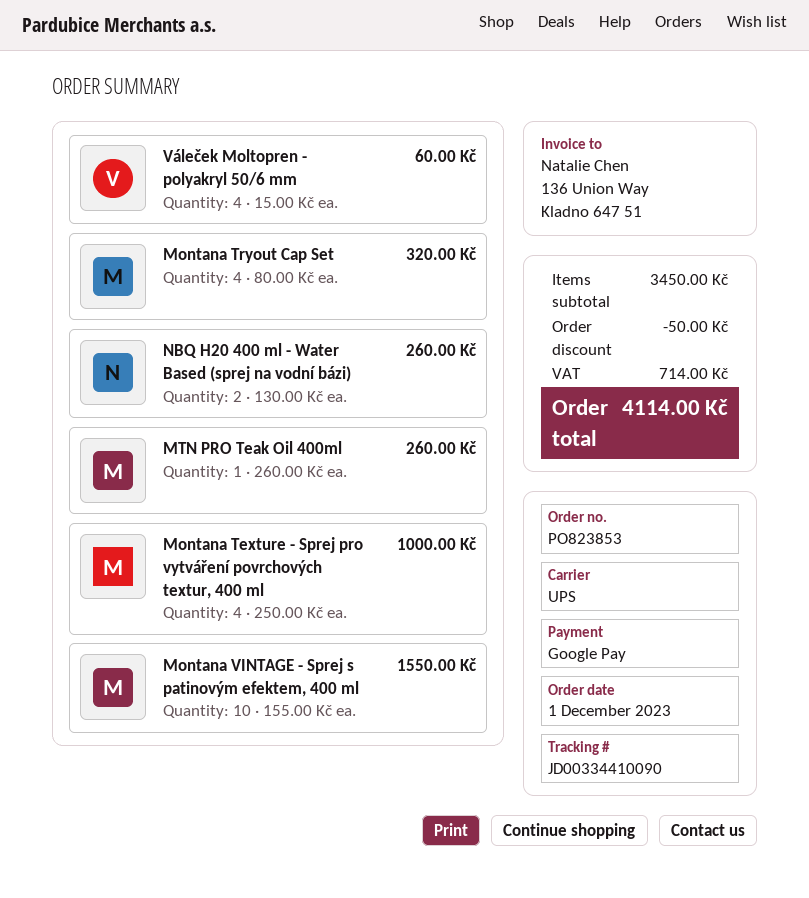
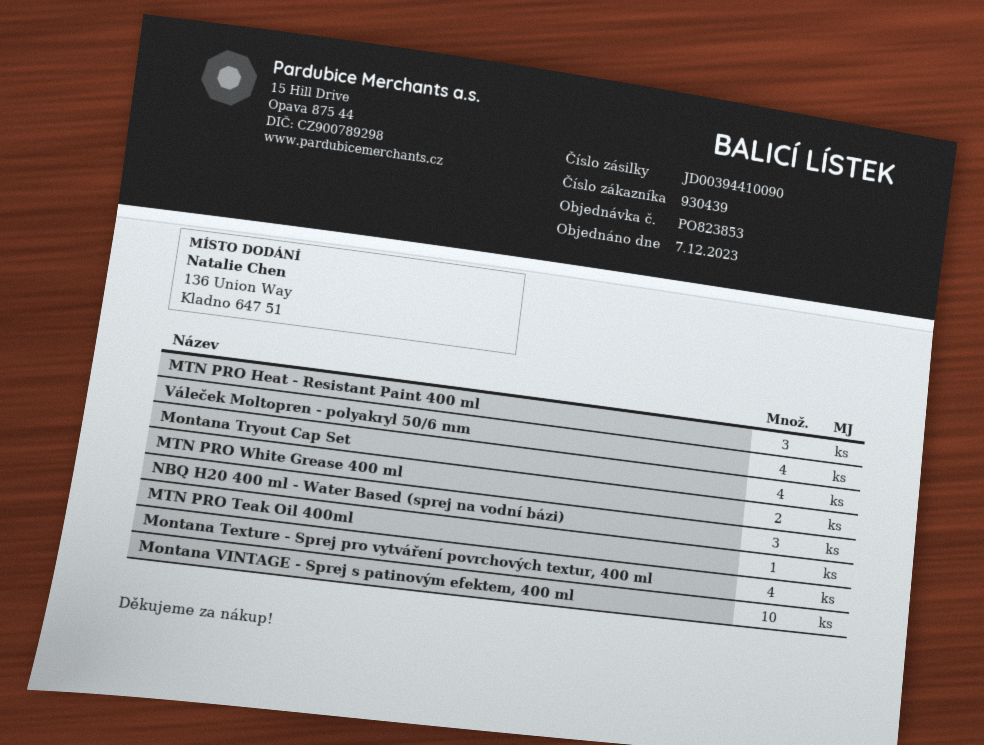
order date: 2023-12-01 -> 2023-12-07
tracking number: JD00334410090 -> JD00394410090
NBQ H20 400 ml - Water Based (sprej na vodní bázi): 2 -> 3
MTN PRO Heat - Resistant Paint 400 ml: none -> 3
MTN PRO White Grease 400 ml: none -> 2

